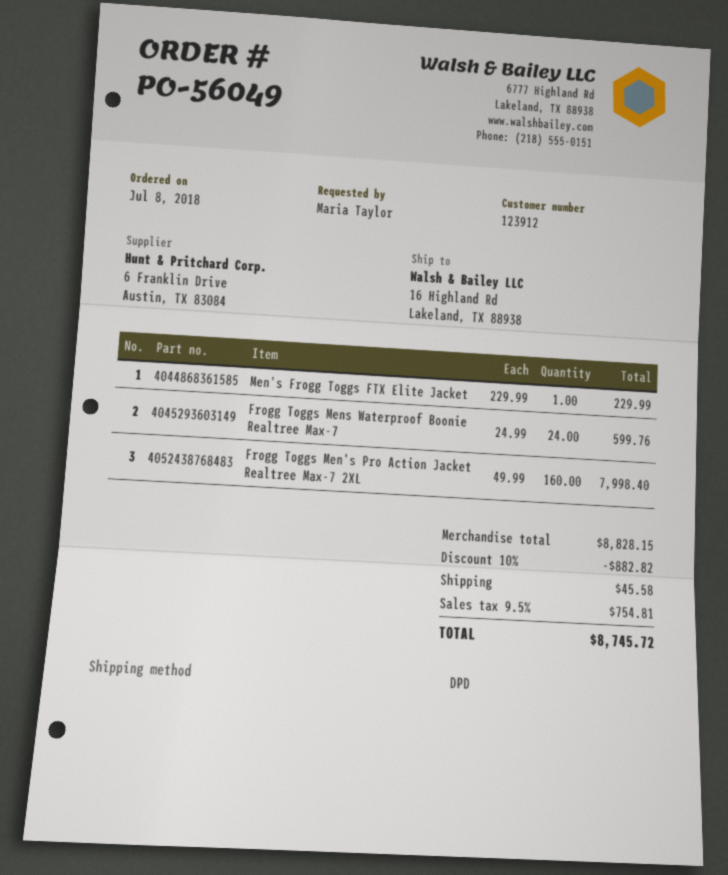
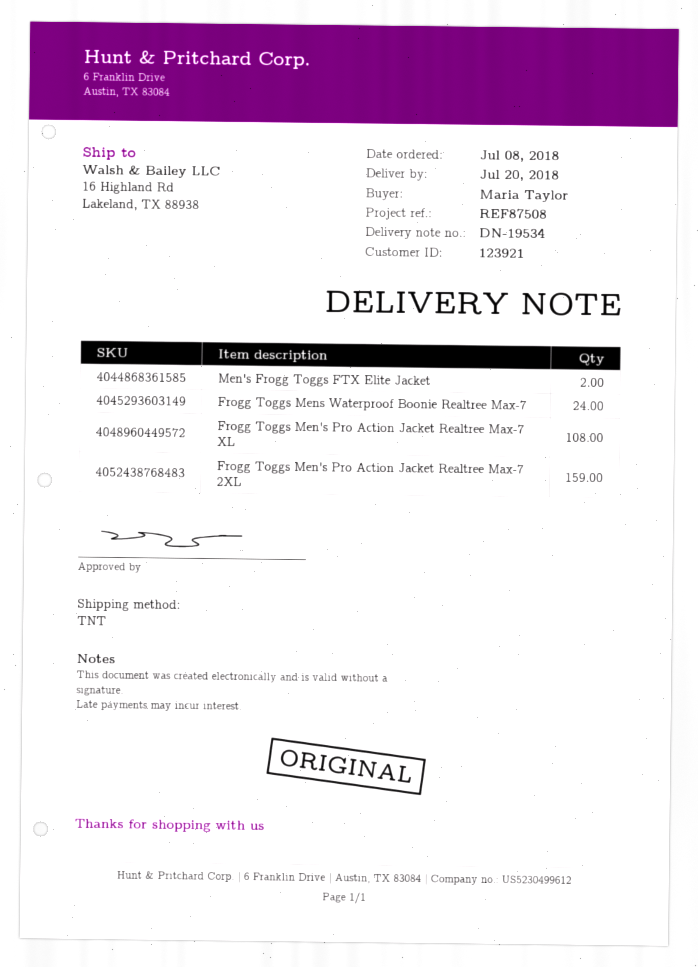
customer number: 123912 -> 123921
shipping method: DPD -> TNT
Men's Frogg Toggs FTX Elite Jacket: 1 -> 2
Frogg Toggs Men's Pro Action Jacket Realtree Max-7 2XL: 160 -> 159
Frogg Toggs Men's Pro Action Jacket Realtree Max-7 XL: none -> 108

